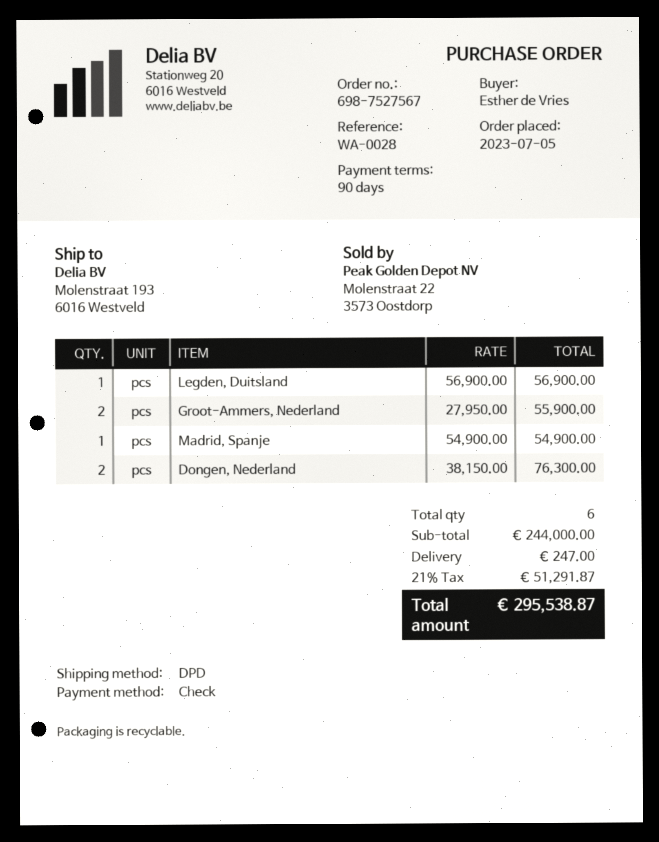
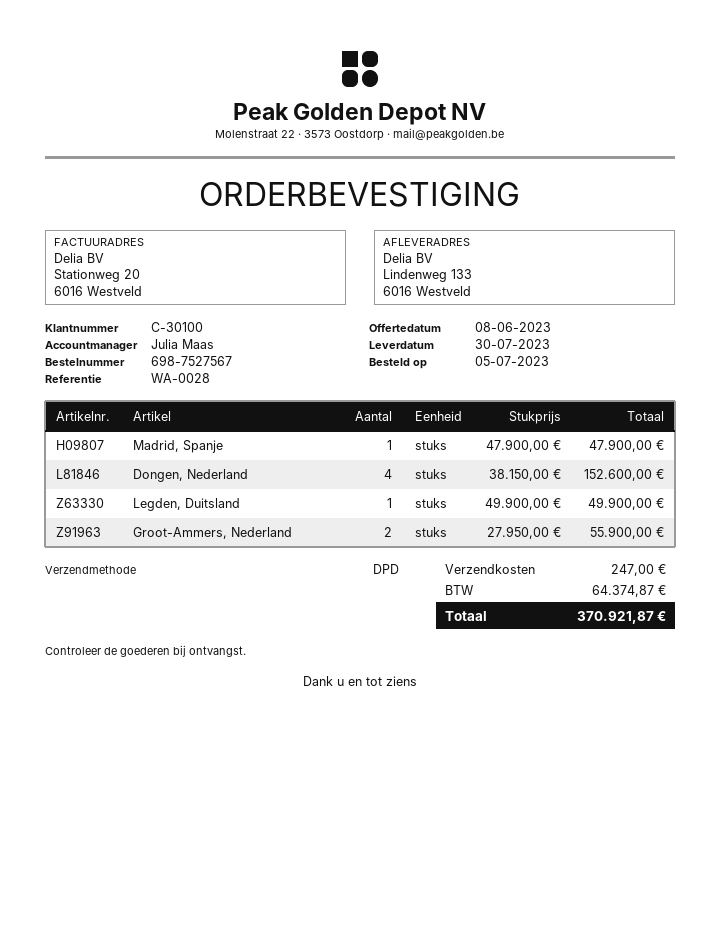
ship to: Molenstraat 193, 6016 Westveld -> Lindenweg 133, 6016 Westveld
Legden, Duitsland: 1 x 56900.00 = 56900.00 -> 1 x 49900.00 = 49900.00
Madrid, Spanje: 1 x 54900.00 = 54900.00 -> 1 x 47900.00 = 47900.00
Dongen, Nederland: 2 x 38150.00 = 76300.00 -> 4 x 38150.00 = 152600.00
tax: 51291.87 -> 64374.87
total: 295538.87 -> 370921.87

